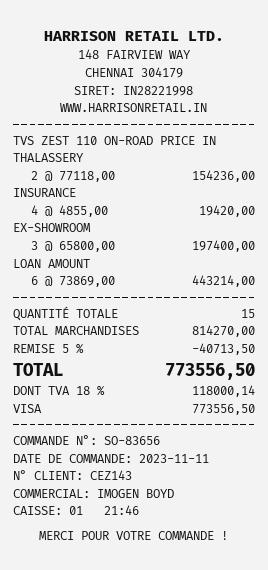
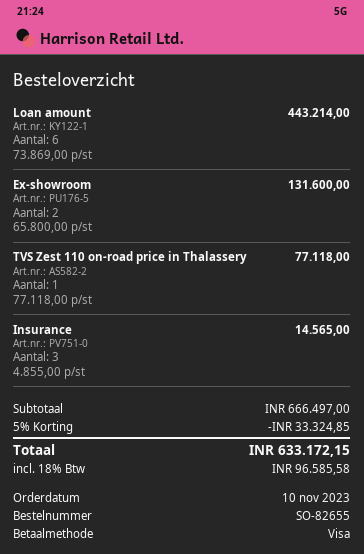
order number: SO-83656 -> SO-82655
order date: 2023-11-11 -> 2023-11-10
TVS ZEST 110 ON-ROAD PRICE IN THALASSERY: 2 x 77118.00 = 154236.00 -> 1 x 77118.00 = 77118.00
INSURANCE: 4 x 4855.00 = 19420.00 -> 3 x 4855.00 = 14565.00
EX-SHOWROOM: 3 x 65800.00 = 197400.00 -> 2 x 65800.00 = 131600.00
subtotal: 814270.00 -> 666497.00
discount: 5% = 40713.50 -> 5% = 33324.85
tax: 18% = 118000.14 -> 18% = 96585.58
total: 773556.50 -> 633172.15

